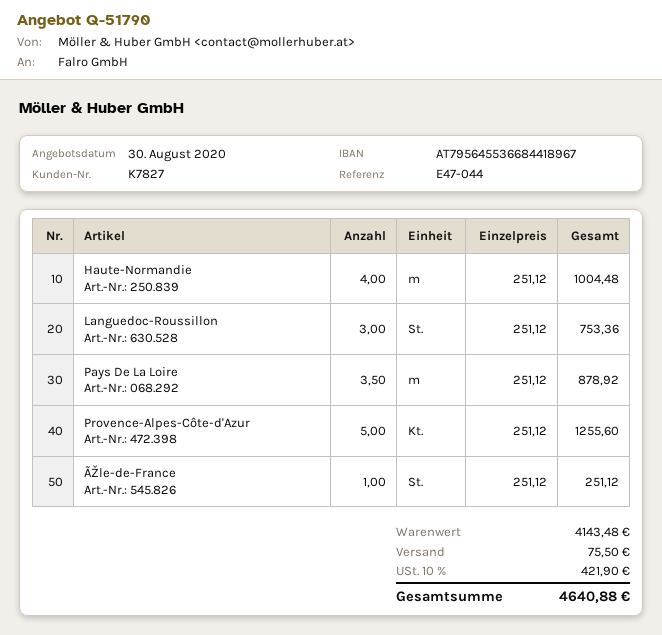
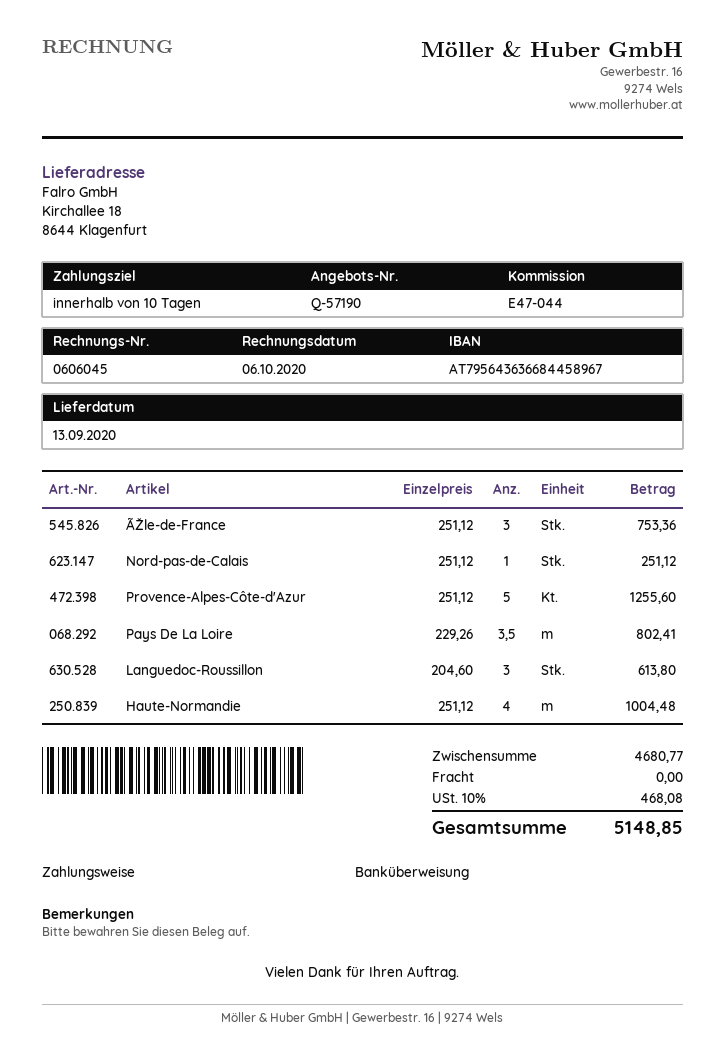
quote number: Q-51790 -> Q-57190
bank account: AT795645536684418967 -> AT795643636684458967
Languedoc-Roussillon: 3 x 251.12 = 753.36 -> 3 x 204.60 = 613.80
Pays De La Loire: 3.5 x 251.12 = 878.92 -> 3.5 x 229.26 = 802.41
ÃŽle-de-France: 1 x 251.12 = 251.12 -> 3 x 251.12 = 753.36
Nord-pas-de-Calais: none -> 1 x 251.12 = 251.12
subtotal: 4143.48 -> 4680.77
shipping: 75.50 -> 0.00
tax: 10% = 421.90 -> 10% = 468.08
total: 4640.88 -> 5148.85

